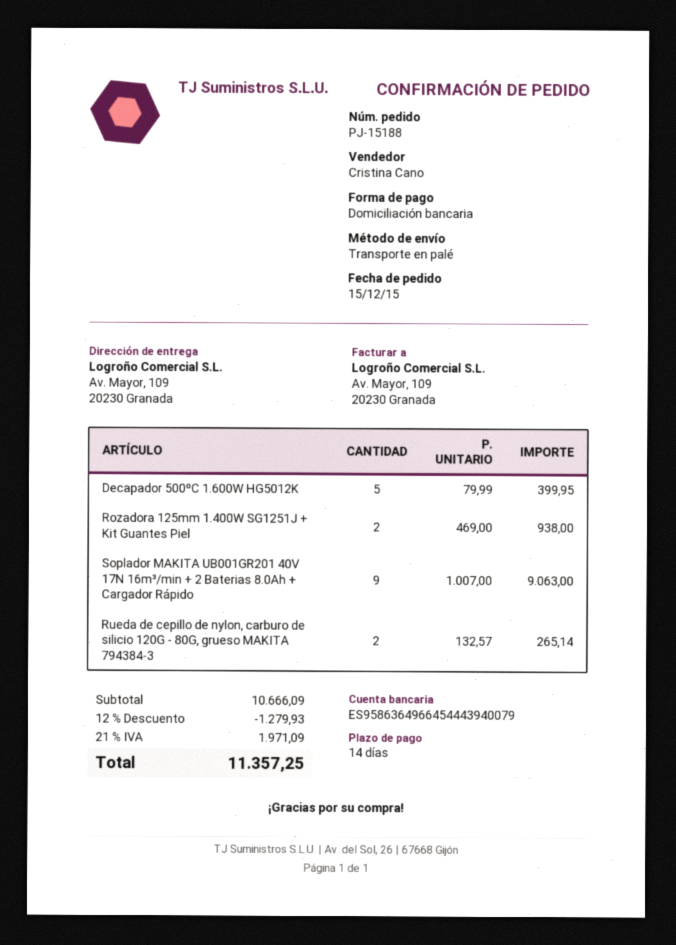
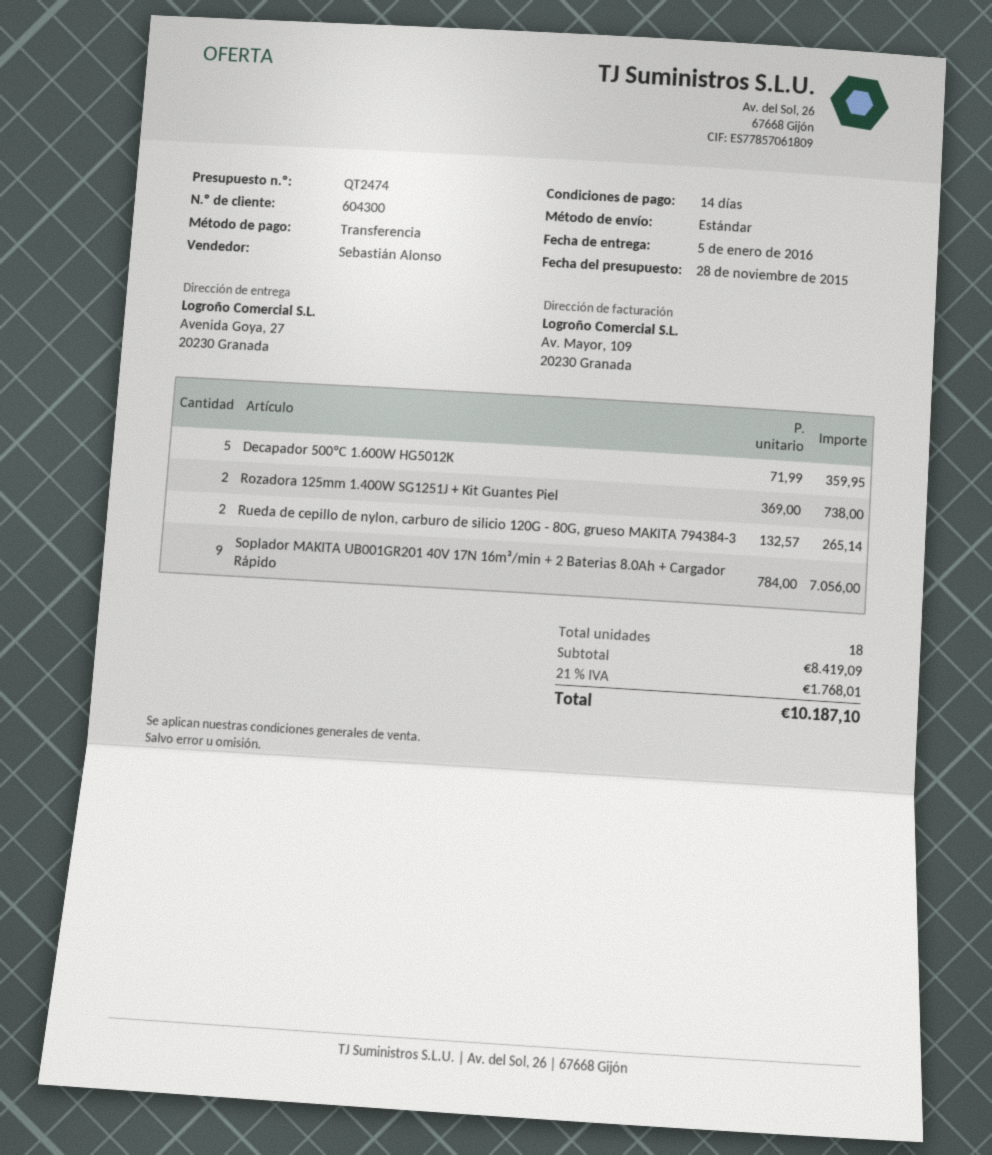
sales rep: Cristina Cano -> Sebastián Alonso
payment method: direct debit -> bank transfer
shipping method: pallet freight -> standard
ship to: Av. Mayor, 109, 20230 Granada -> Avenida Goya, 27, 20230 Granada
Decapador 500ºC 1.600W HG5012K: 5 x 79.99 = 399.95 -> 5 x 71.99 = 359.95
Rozadora 125mm 1.400W SG1251J + Kit Guantes Piel: 2 x 469.00 = 938.00 -> 2 x 369.00 = 738.00
Soplador MAKITA UB001GR201 40V 17N 16m³/min + 2 Baterias 8.0Ah + Cargador Rápido: 9 x 1007.00 = 9063.00 -> 9 x 784.00 = 7056.00
subtotal: 10666.09 -> 8419.09
discount: 12% = 1279.93 -> none
tax: 21% = 1971.09 -> 21% = 1768.01
total: 11357.25 -> 10187.10

